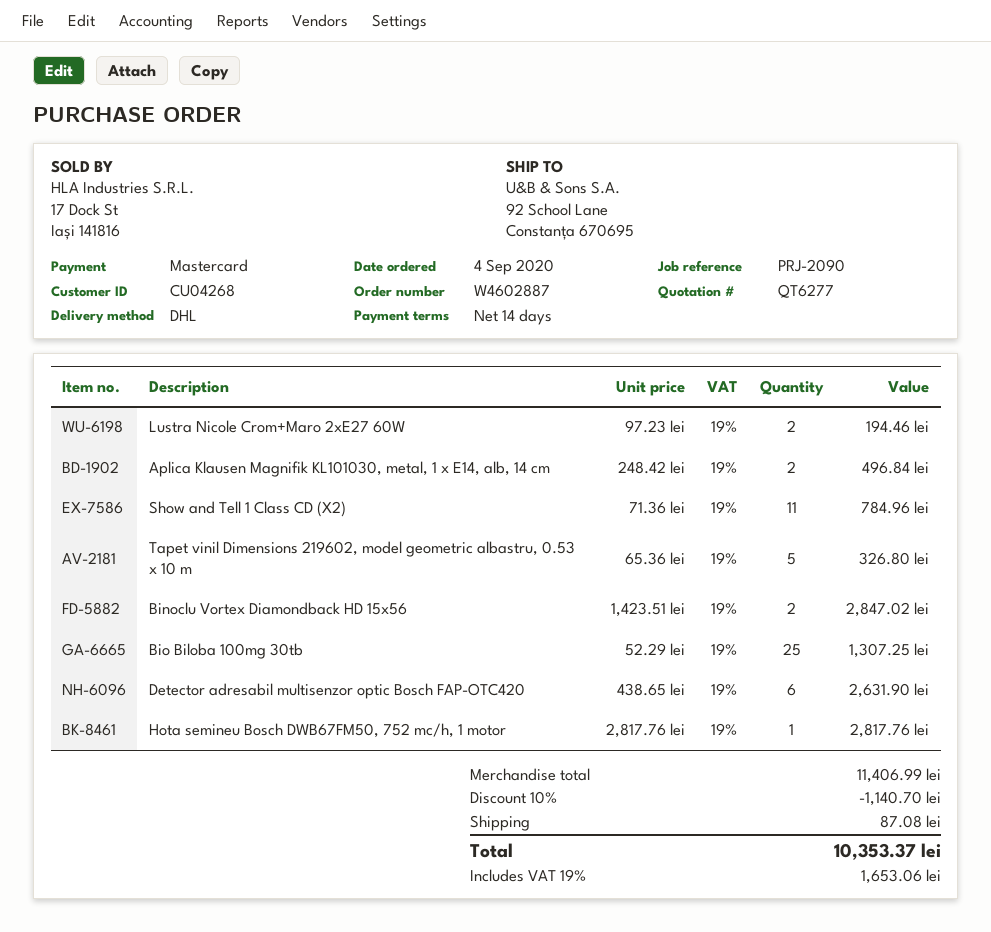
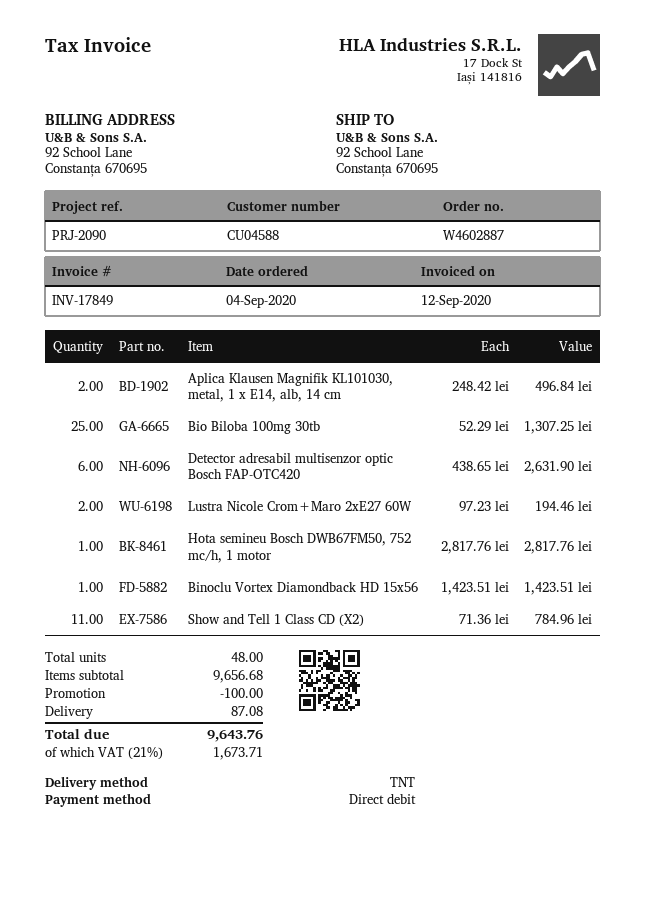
customer number: CU04268 -> CU04588
payment method: Mastercard -> direct debit
shipping method: DHL -> TNT
Tapet vinil Dimensions 219602, model geometric albastru, 0.53 x 10 m: 5 x 65.36 = 326.80 -> none
Binoclu Vortex Diamondback HD 15x56: 2 x 1423.51 = 2847.02 -> 1 x 1423.51 = 1423.51
subtotal: 11406.99 -> 9656.68
discount: 1140.70 -> 100.00
tax: 19% = 1653.06 -> 21% = 1673.71
total: 10353.37 -> 9643.76

